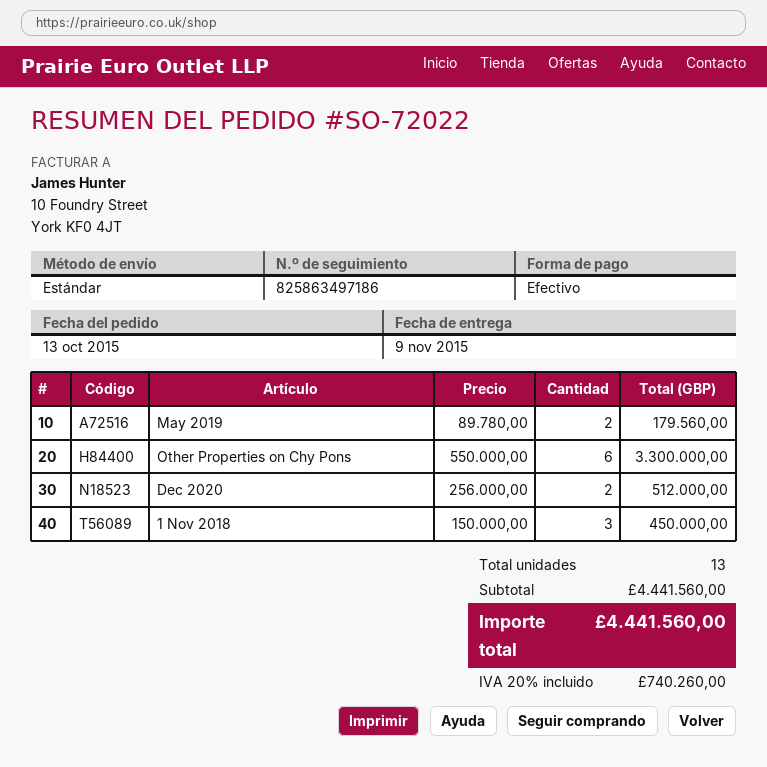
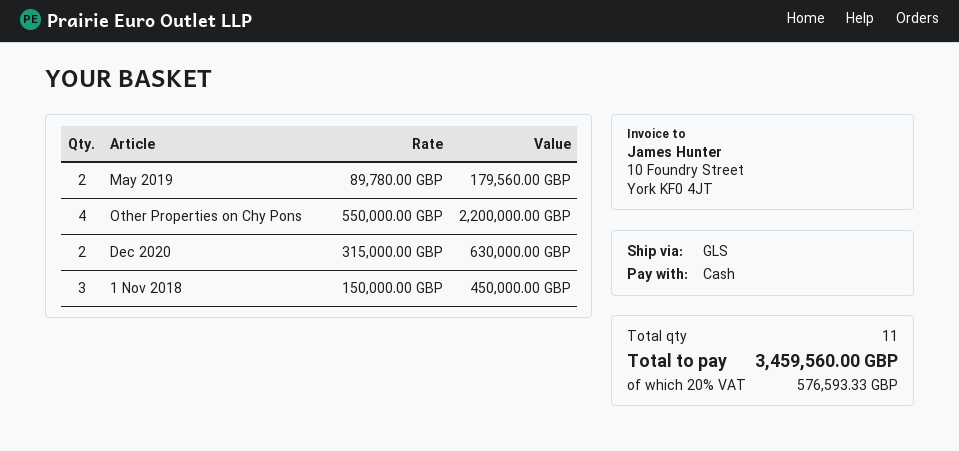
shipping method: standard -> GLS
Other Properties on Chy Pons: 6 x 550000.00 = 3300000.00 -> 4 x 550000.00 = 2200000.00
Dec 2020: 2 x 256000.00 = 512000.00 -> 2 x 315000.00 = 630000.00
total quantity: 13 -> 11
tax: 20% = 740260.00 -> 20% = 576593.33
total: 4441560.00 -> 3459560.00

